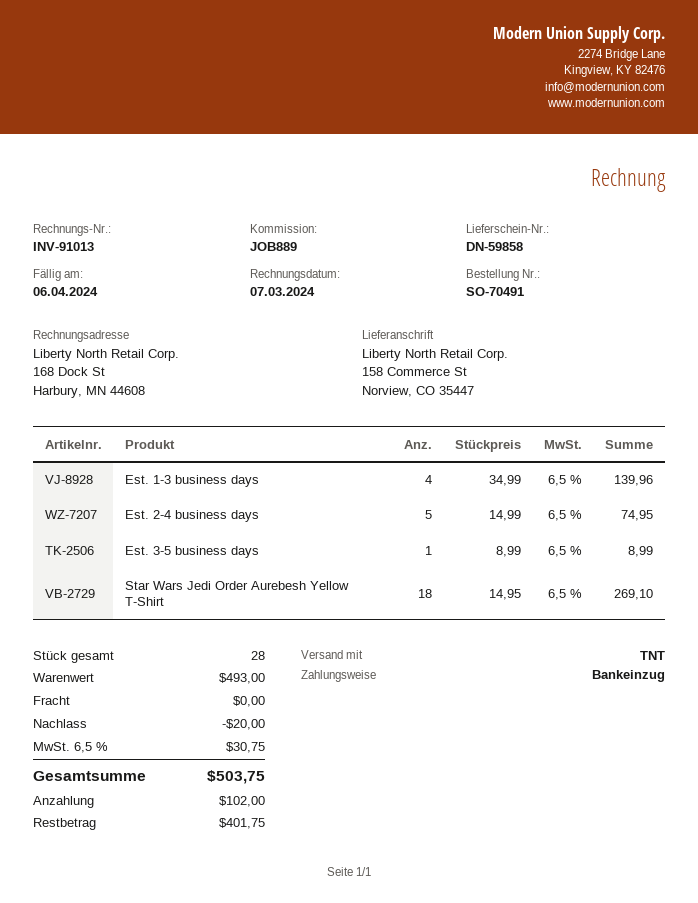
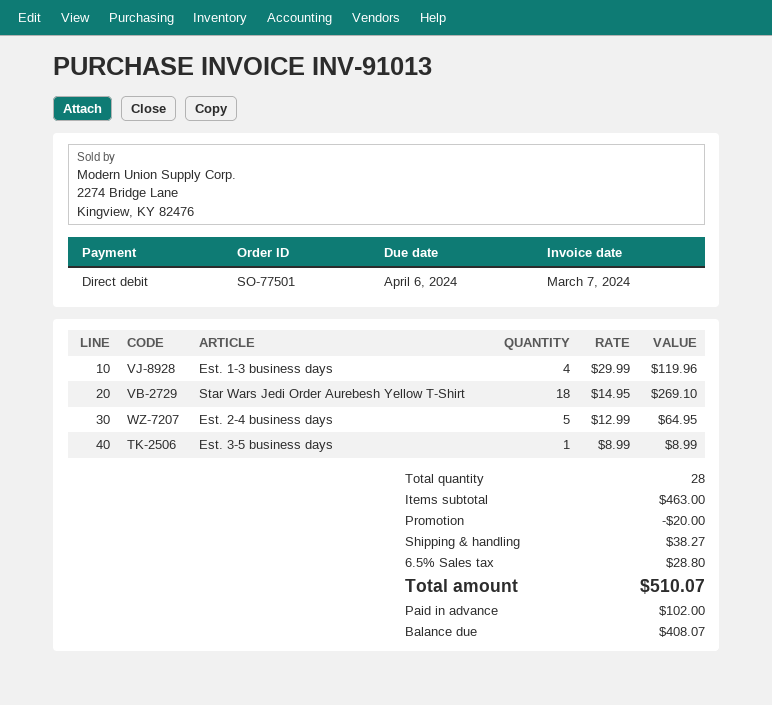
order number: SO-70491 -> SO-77501
Est. 1-3 business days: 4 x 34.99 = 139.96 -> 4 x 29.99 = 119.96
Est. 2-4 business days: 5 x 14.99 = 74.95 -> 5 x 12.99 = 64.95
subtotal: 493.00 -> 463.00
shipping: 0.00 -> 38.27
tax: 6.5% = 30.75 -> 6.5% = 28.80
total: 503.75 -> 510.07
balance: 401.75 -> 408.07

